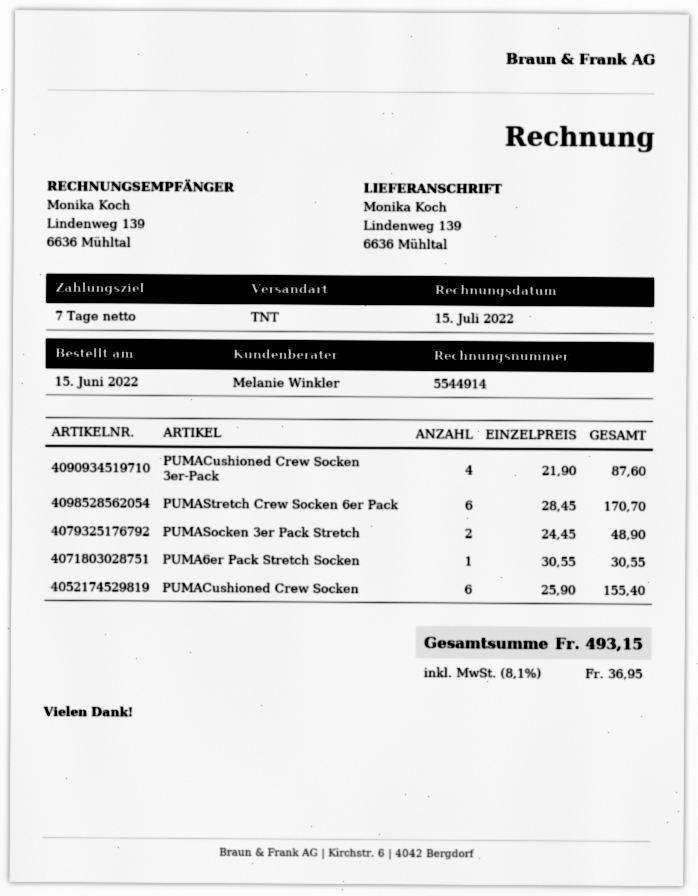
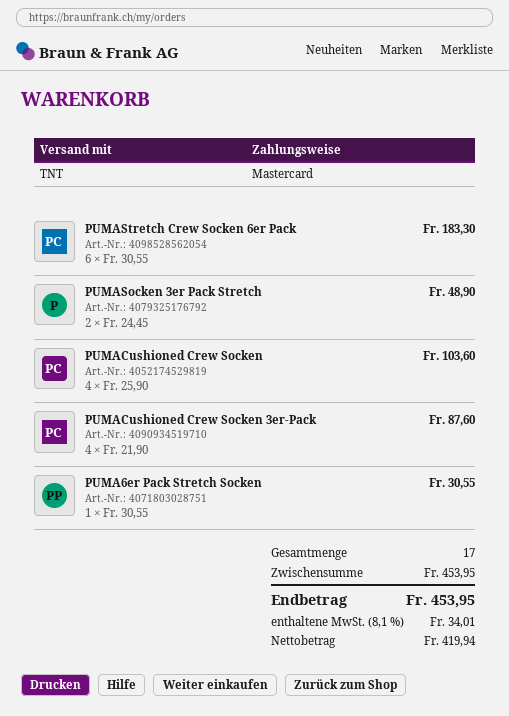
PUMAStretch Crew Socken 6er Pack: 6 x 28.45 = 170.70 -> 6 x 30.55 = 183.30
PUMACushioned Crew Socken: 6 x 25.90 = 155.40 -> 4 x 25.90 = 103.60
tax: 8.1% = 36.95 -> 8.1% = 34.01
total: 493.15 -> 453.95

